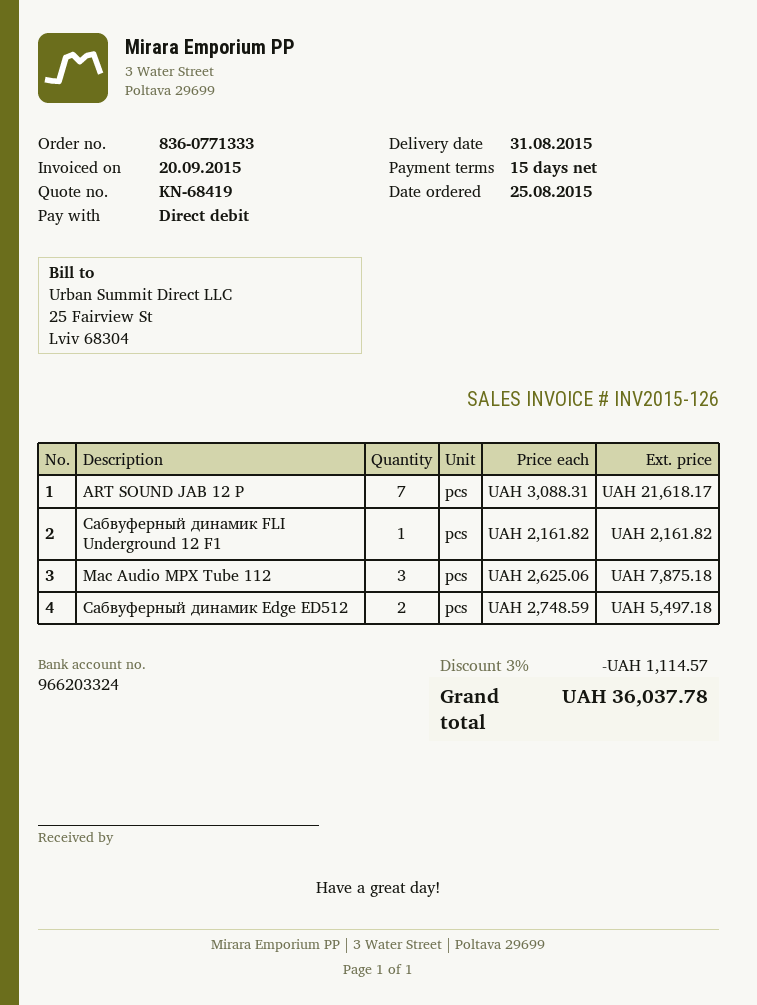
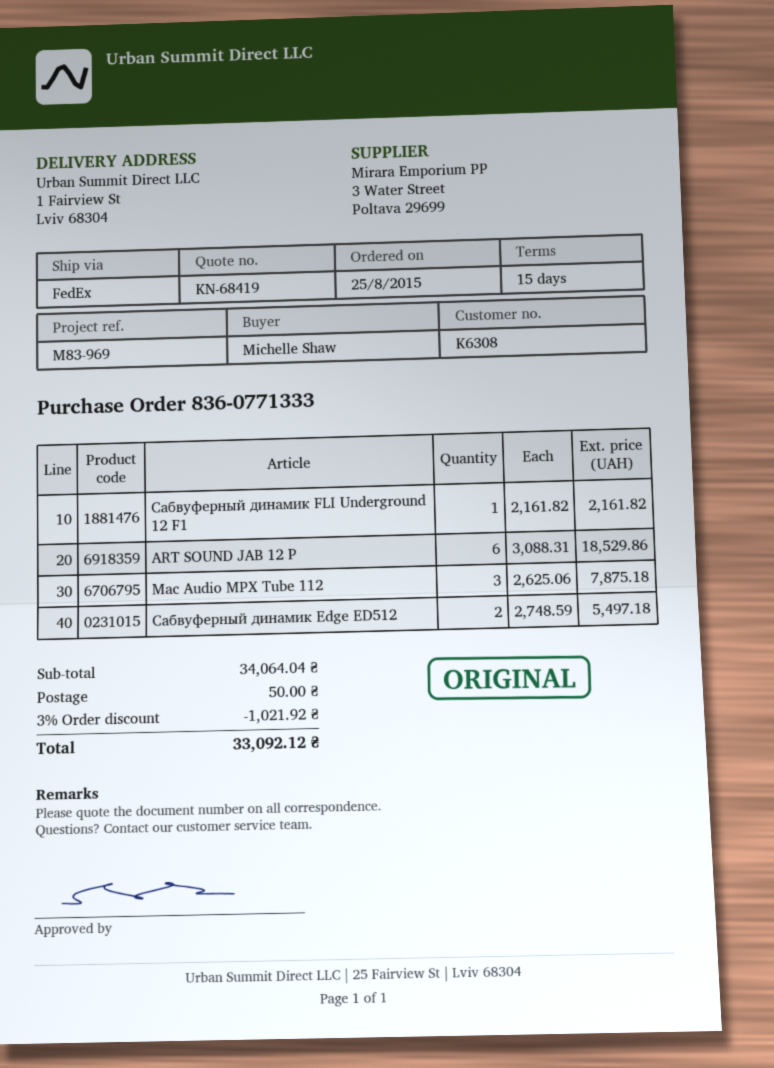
ART SOUND JAB 12 P: 7 x 3088.31 = 21618.17 -> 6 x 3088.31 = 18529.86
discount: 3% = 1114.57 -> 3% = 1021.92
shipping: none -> 50.00
total: 36037.78 -> 33092.12

